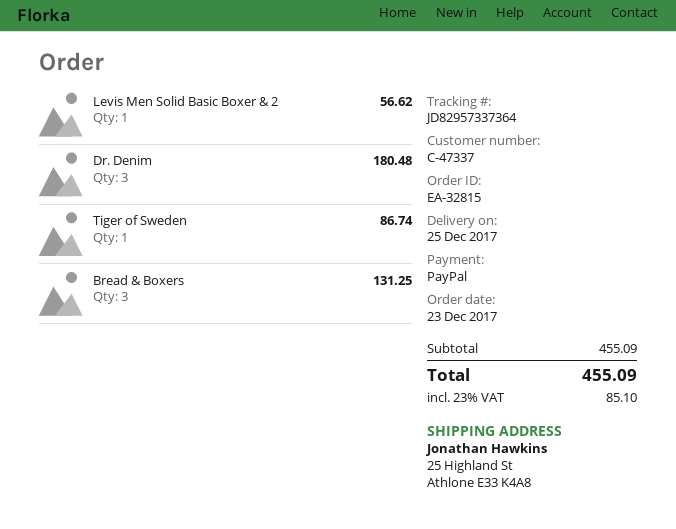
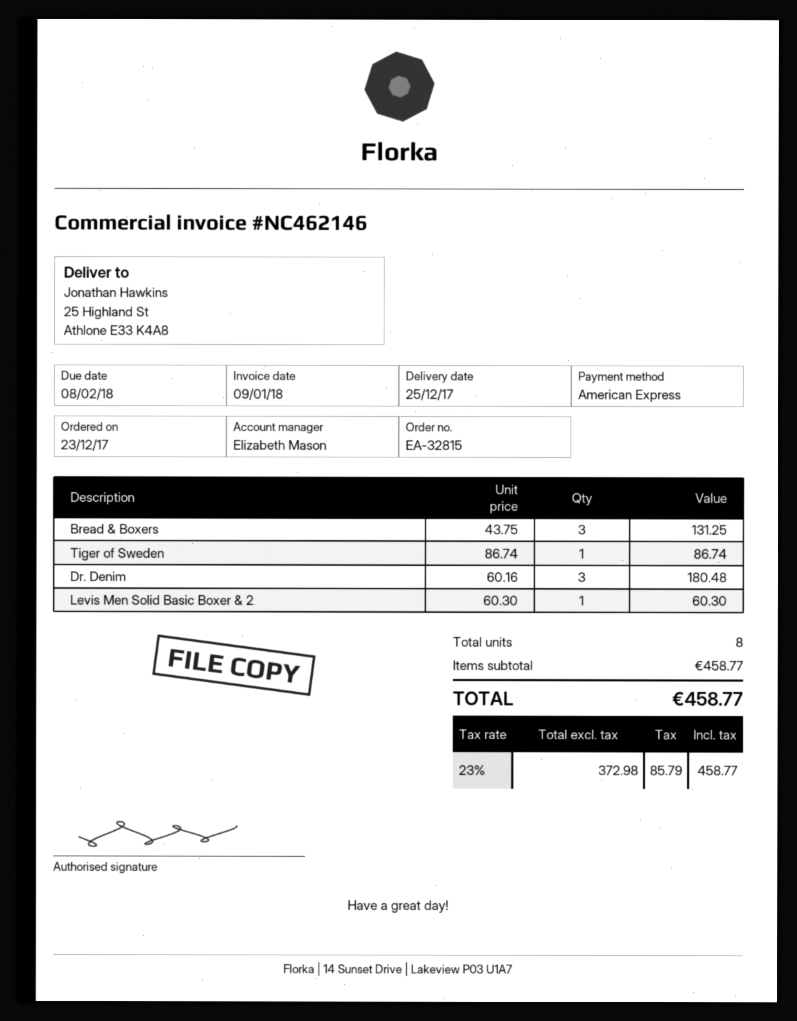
payment method: PayPal -> American Express
Levis Men Solid Basic Boxer & 2: 1 for 56.62 -> 1 for 60.30
subtotal: 455.09 -> 458.77
tax: 23% = 85.10 -> 23% = 85.79
total: 455.09 -> 458.77

